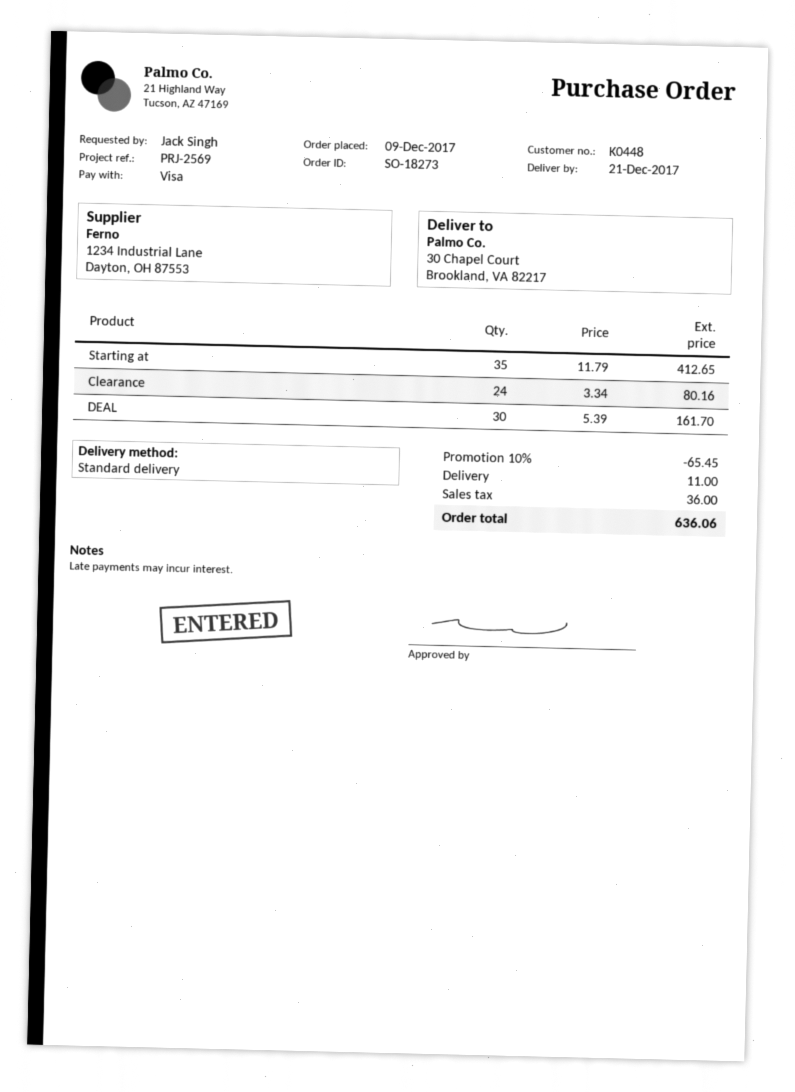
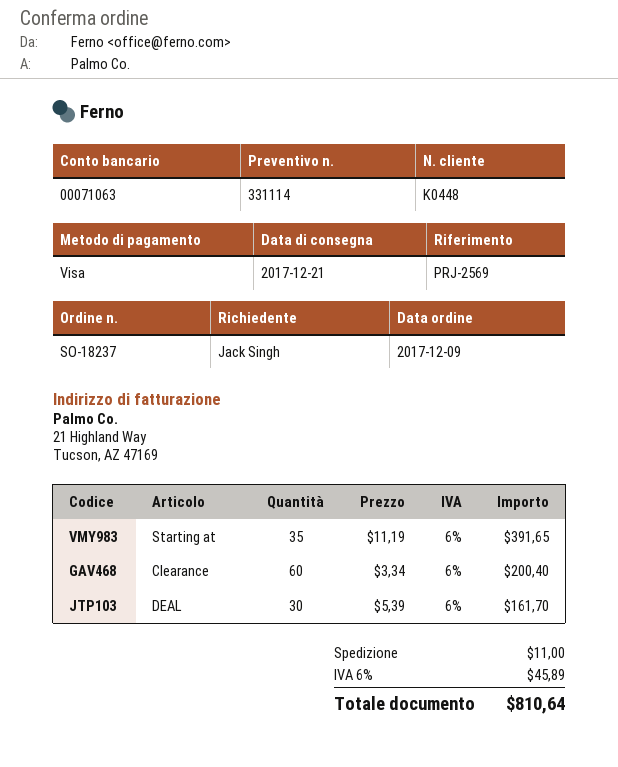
order number: SO-18273 -> SO-18237
Starting at: 35 x 11.79 = 412.65 -> 35 x 11.19 = 391.65
Clearance: 24 x 3.34 = 80.16 -> 60 x 3.34 = 200.40
discount: 10% = 65.45 -> none
tax: 36.00 -> 45.89
total: 636.06 -> 810.64

